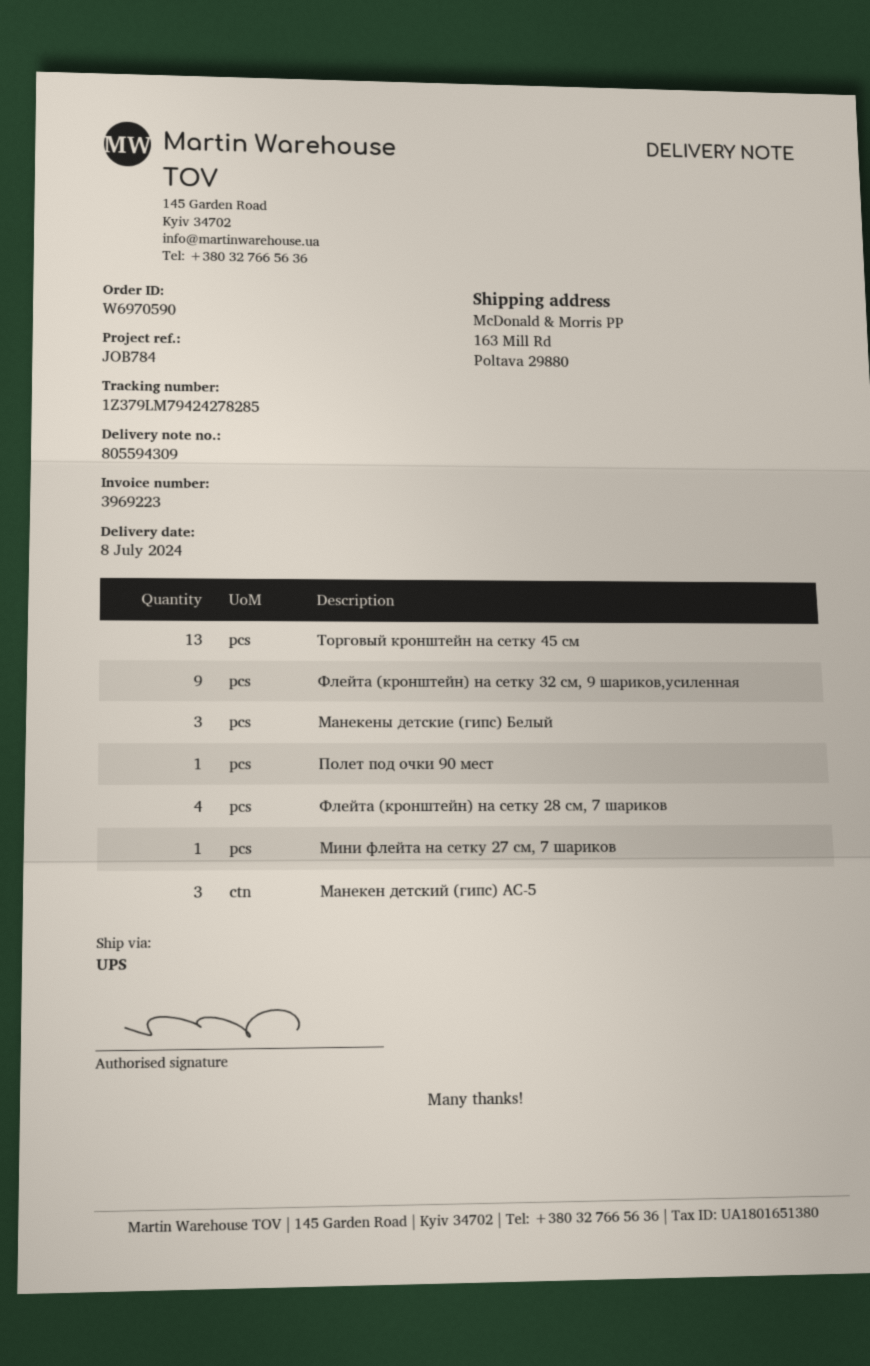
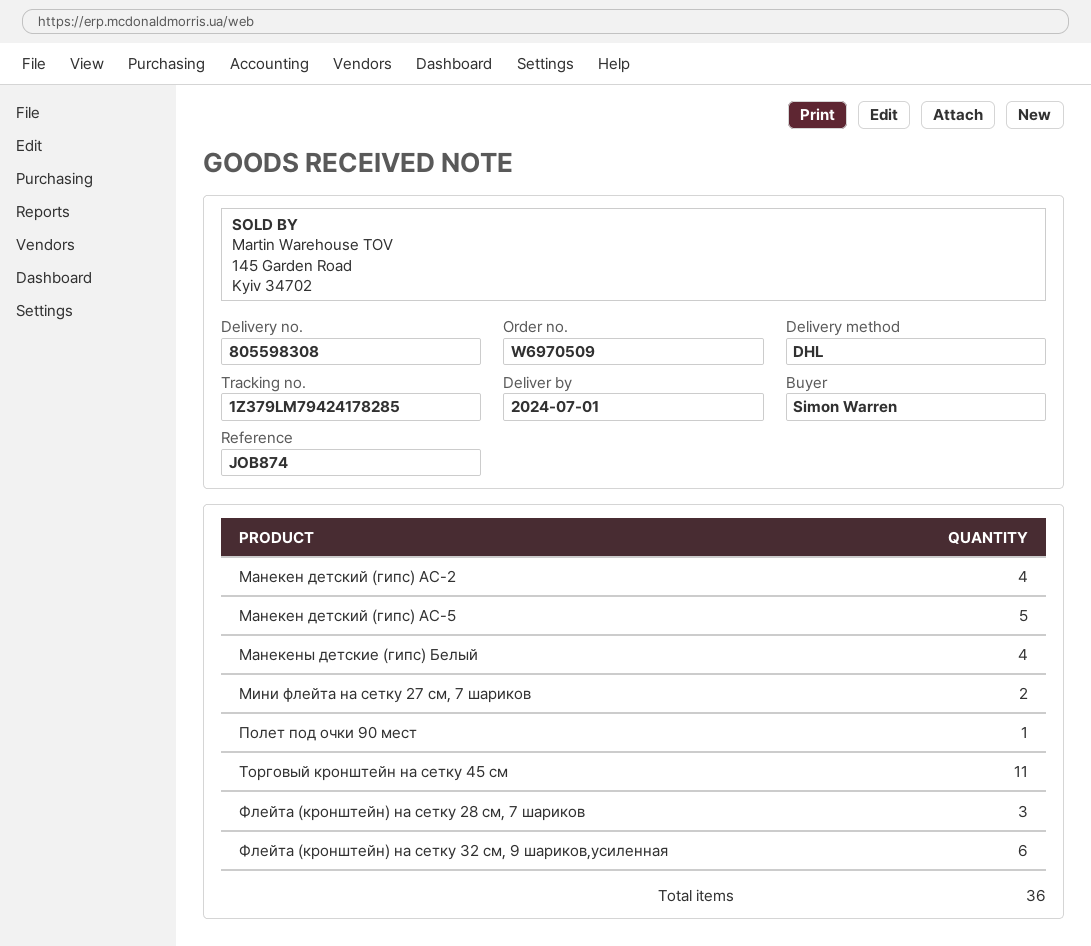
order number: W6970590 -> W6970509
delivery note number: 805594309 -> 805598308
delivery date: 2024-07-08 -> 2024-07-01
reference: JOB784 -> JOB874
shipping method: UPS -> DHL
tracking number: 1Z379LM79424278285 -> 1Z379LM79424178285
Торговый кронштейн на сетку 45 см: 13 -> 11
Флейта (кронштейн) на сетку 32 см, 9 шариков,усиленная: 9 -> 6
Манекены детские (гипс) Белый: 3 -> 4
Флейта (кронштейн) на сетку 28 см, 7 шариков: 4 -> 3
Мини флейта на сетку 27 см, 7 шариков: 1 -> 2
Манекен детский (гипс) АС-5: 3 -> 5
Манекен детский (гипс) АС-2: none -> 4

